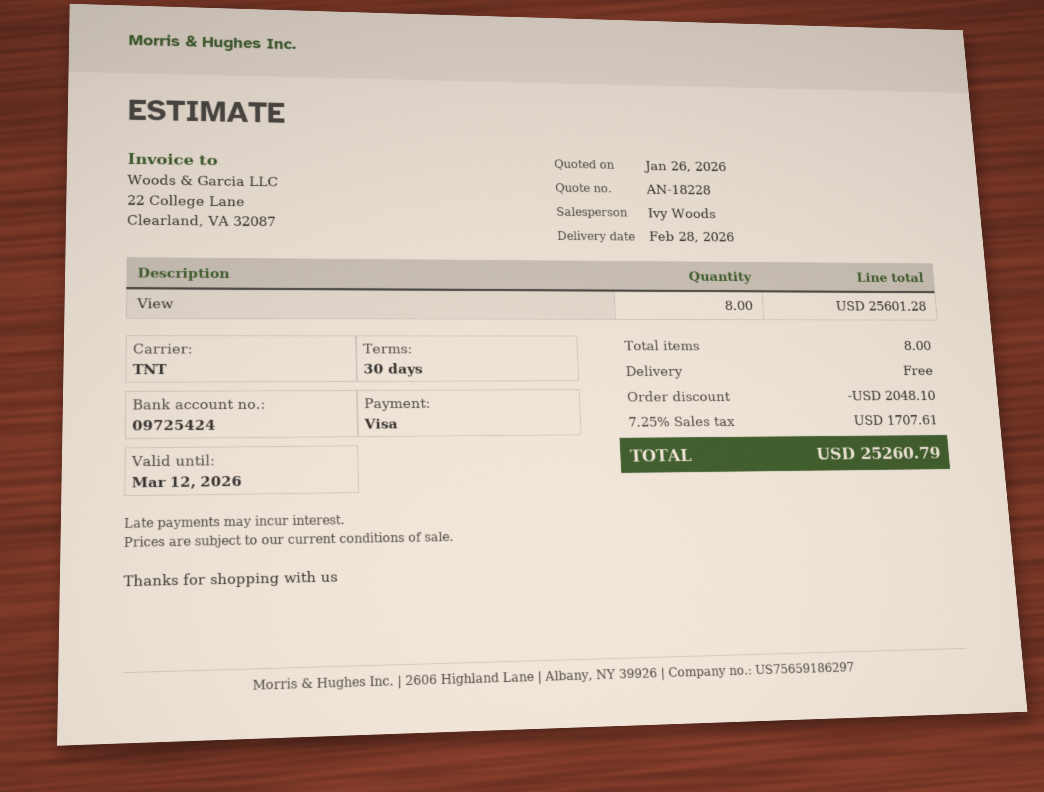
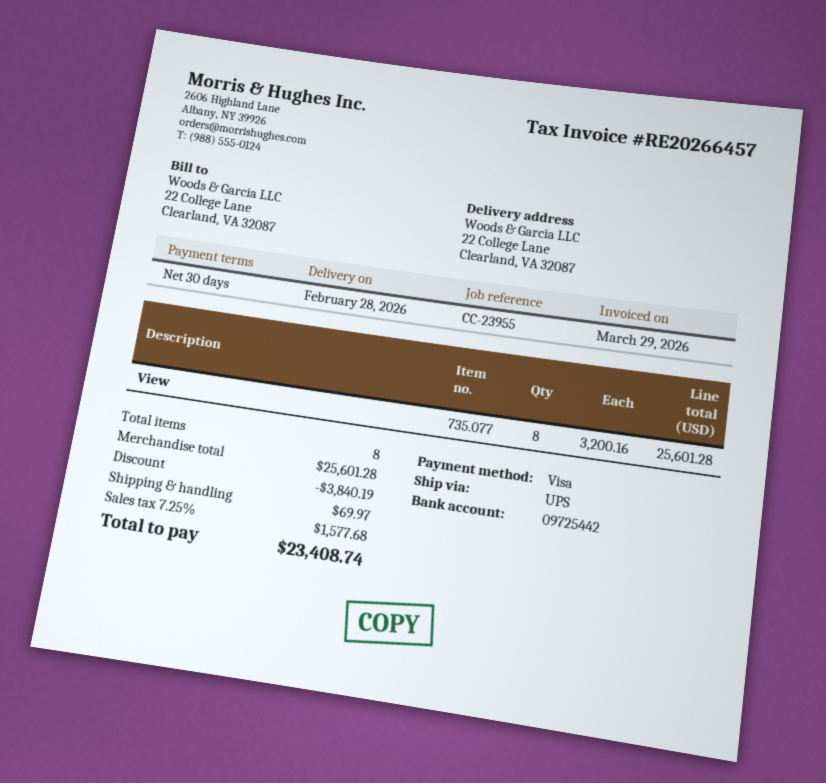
bank account: 09725424 -> 09725442
shipping method: TNT -> UPS
discount: 2048.10 -> 3840.19
shipping: 0.00 -> 69.97
tax: 7.25% = 1707.61 -> 7.25% = 1577.68
total: 25260.79 -> 23408.74

